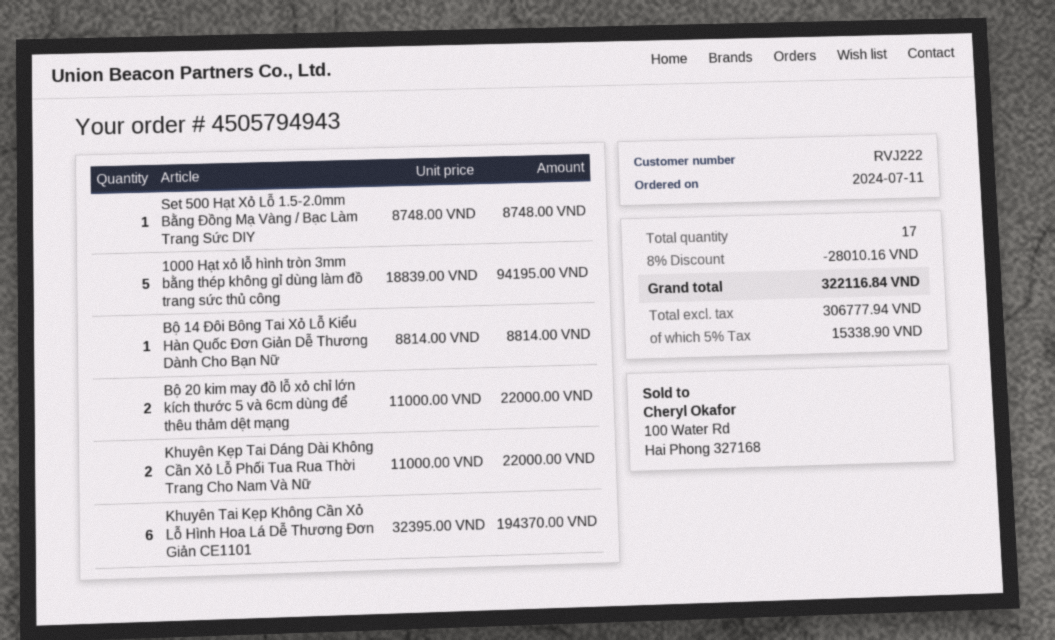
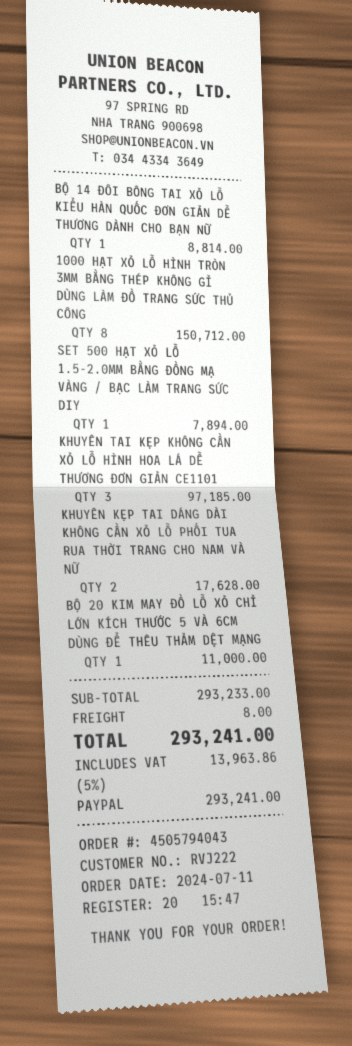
order number: 4505794943 -> 4505794043
Set 500 Hạt Xỏ Lỗ 1.5-2.0mm Bằng Đồng Mạ Vàng / Bạc Làm Trang Sức DIY: 1 for 8748.00 -> 1 for 7894.00
1000 Hạt xỏ lỗ hình tròn 3mm bằng thép không gỉ dùng làm đồ trang sức thủ công: 5 for 94195.00 -> 8 for 150712.00
Bộ 20 kim may đồ lỗ xỏ chỉ lớn kích thước 5 và 6cm dùng để thêu thảm dệt mạng: 2 for 22000.00 -> 1 for 11000.00
Khuyên Kẹp Tai Dáng Dài Không Cần Xỏ Lỗ Phối Tua Rua Thời Trang Cho Nam Và Nữ: 2 for 22000.00 -> 2 for 17628.00
Khuyên Tai Kẹp Không Cần Xỏ Lỗ Hình Hoa Lá Dễ Thương Đơn Giản CE1101: 6 for 194370.00 -> 3 for 97185.00
discount: 8% = 28010.16 -> none
shipping: none -> 8.00
tax: 5% = 15338.90 -> 5% = 13963.86
total: 322116.84 -> 293241.00

